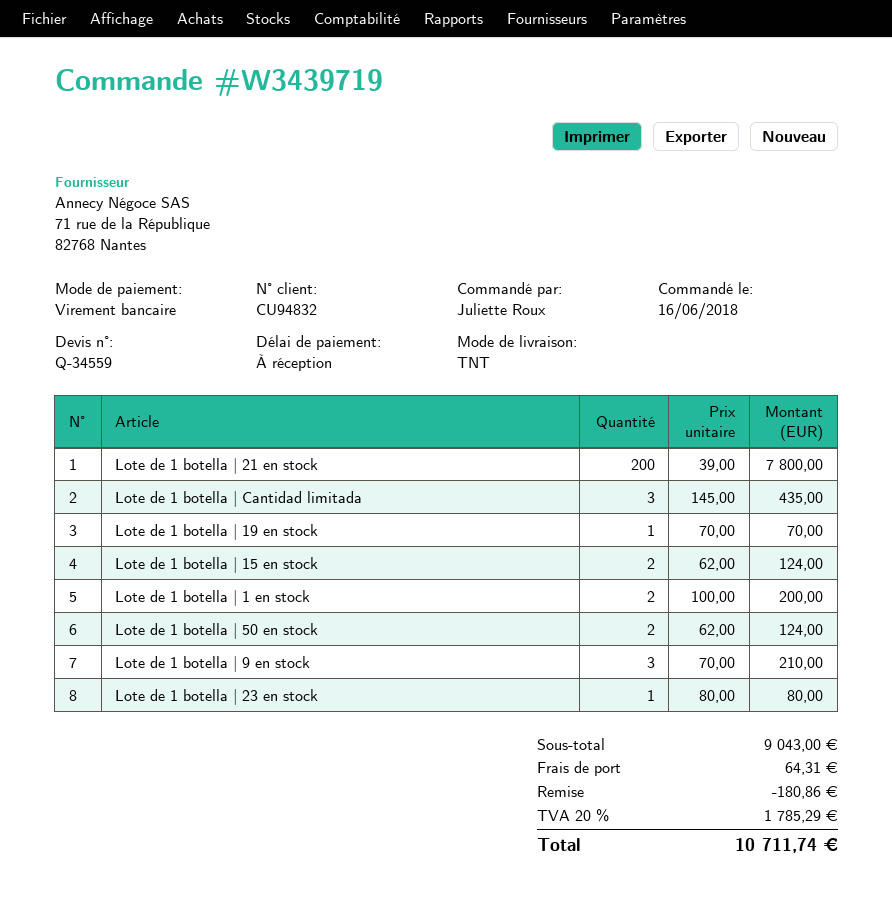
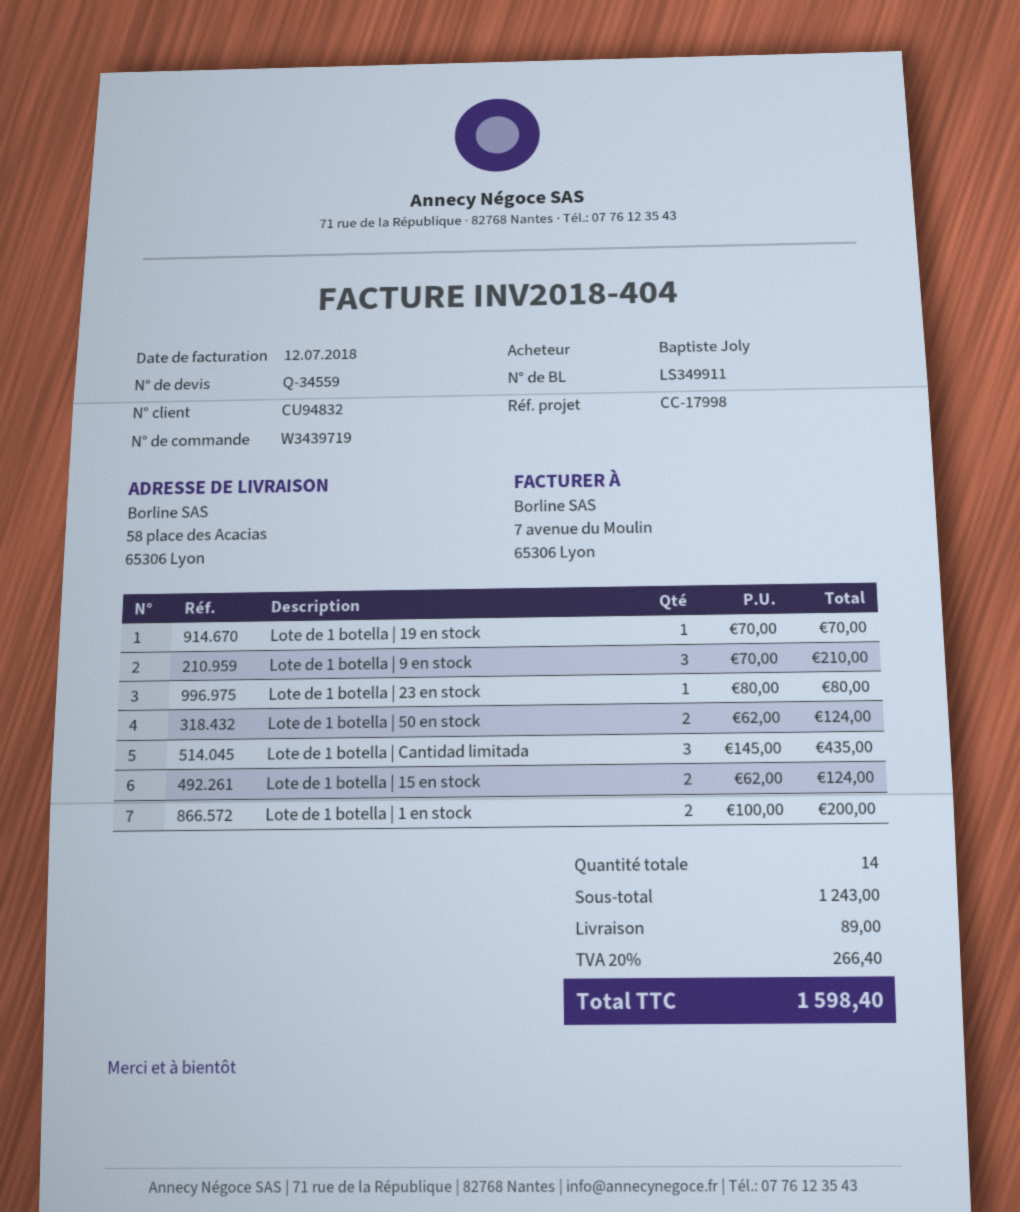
ordered by: Juliette Roux -> Baptiste Joly
Lote de 1 botella | 21 en stock: 200 x 39.00 = 7800.00 -> none
subtotal: 9043.00 -> 1243.00
discount: 180.86 -> none
shipping: 64.31 -> 89.00
tax: 20% = 1785.29 -> 20% = 266.40
total: 10711.74 -> 1598.40

